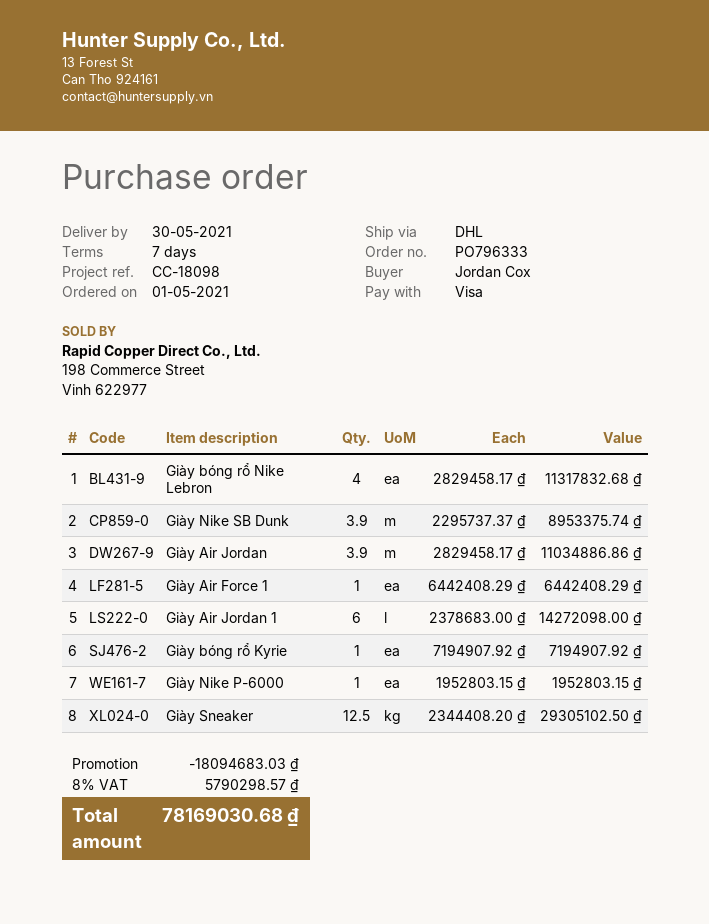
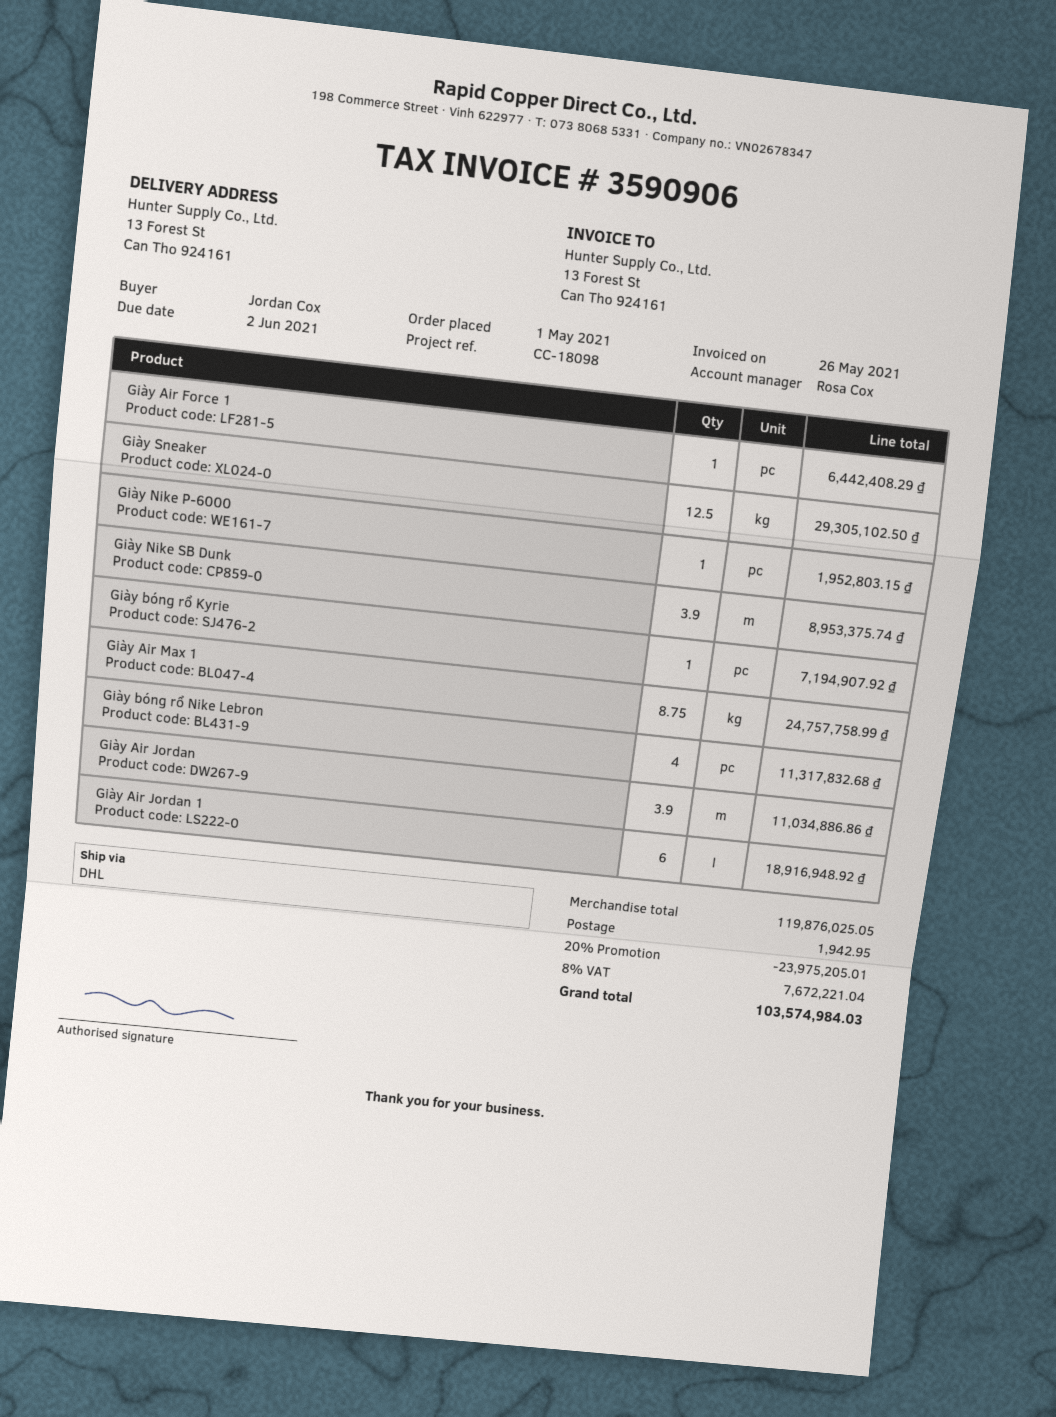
Giày Air Jordan 1: 6 for 14272098.00 -> 6 for 18916948.92
Giày Air Max 1: none -> 8.75 for 24757758.99
discount: 18094683.03 -> 23975205.01
shipping: none -> 1942.95
tax: 8% = 5790298.57 -> 8% = 7672221.04
total: 78169030.68 -> 103574984.03

